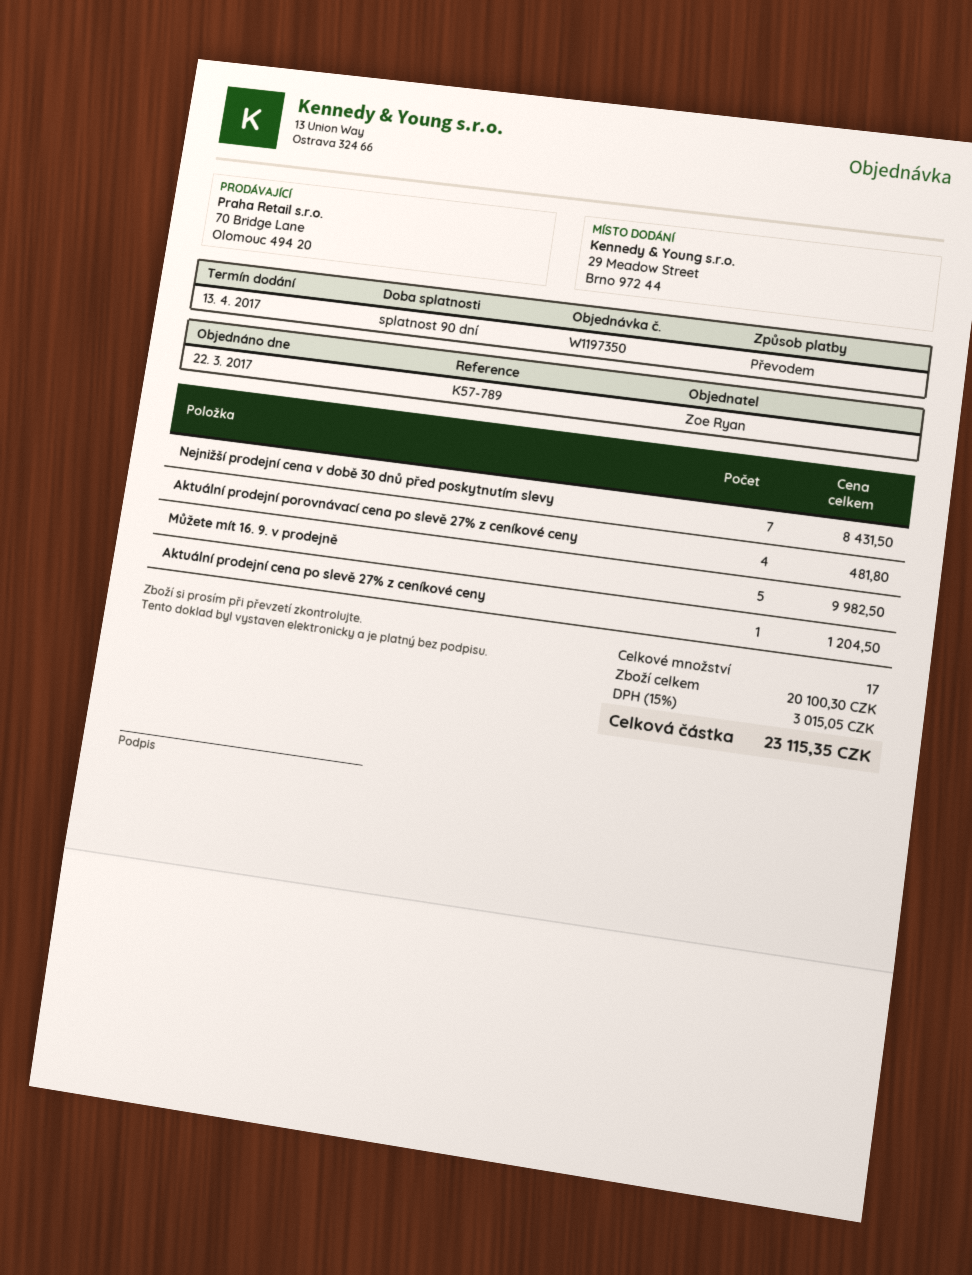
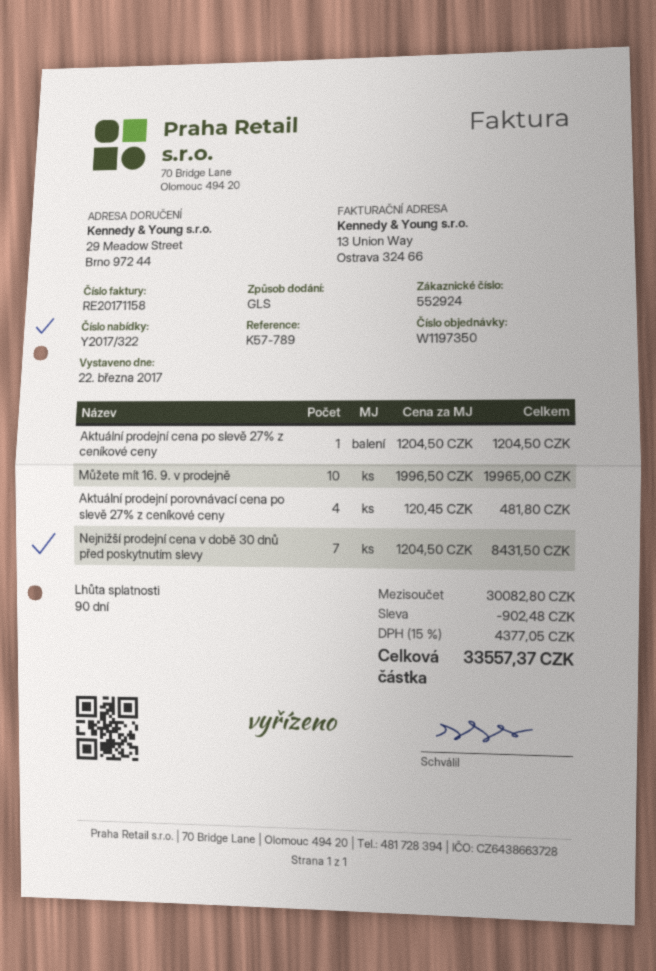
Můžete mít 16. 9. v prodejně: 5 for 9982.50 -> 10 for 19965.00
subtotal: 20100.30 -> 30082.80
discount: none -> 902.48
tax: 15% = 3015.05 -> 15% = 4377.05
total: 23115.35 -> 33557.37

